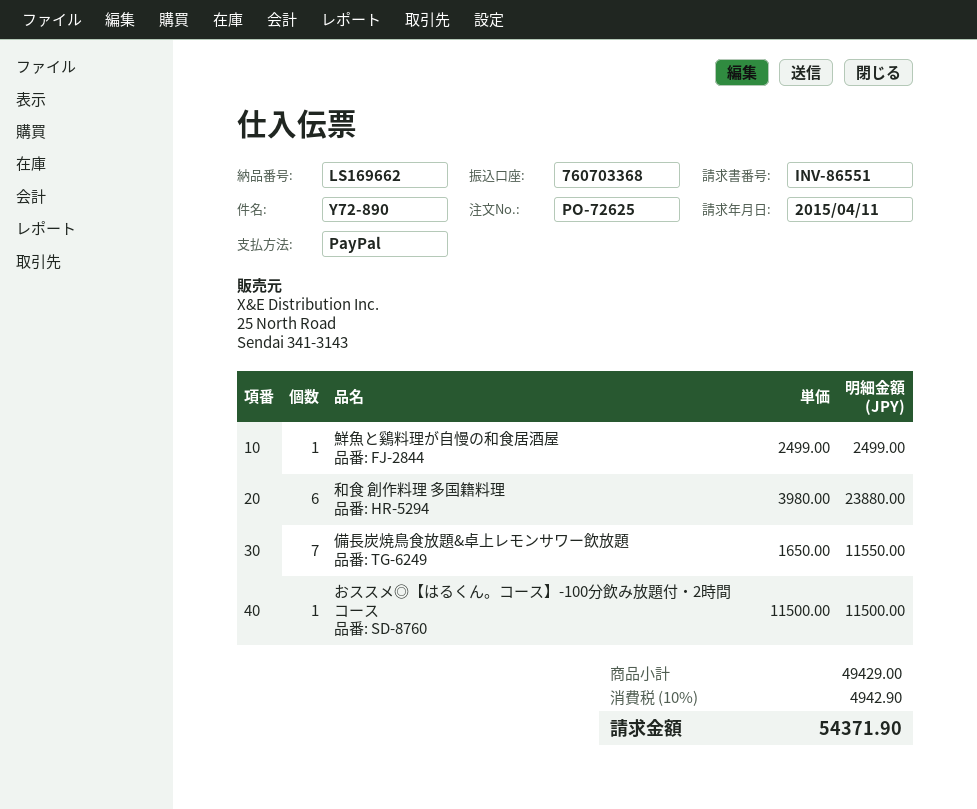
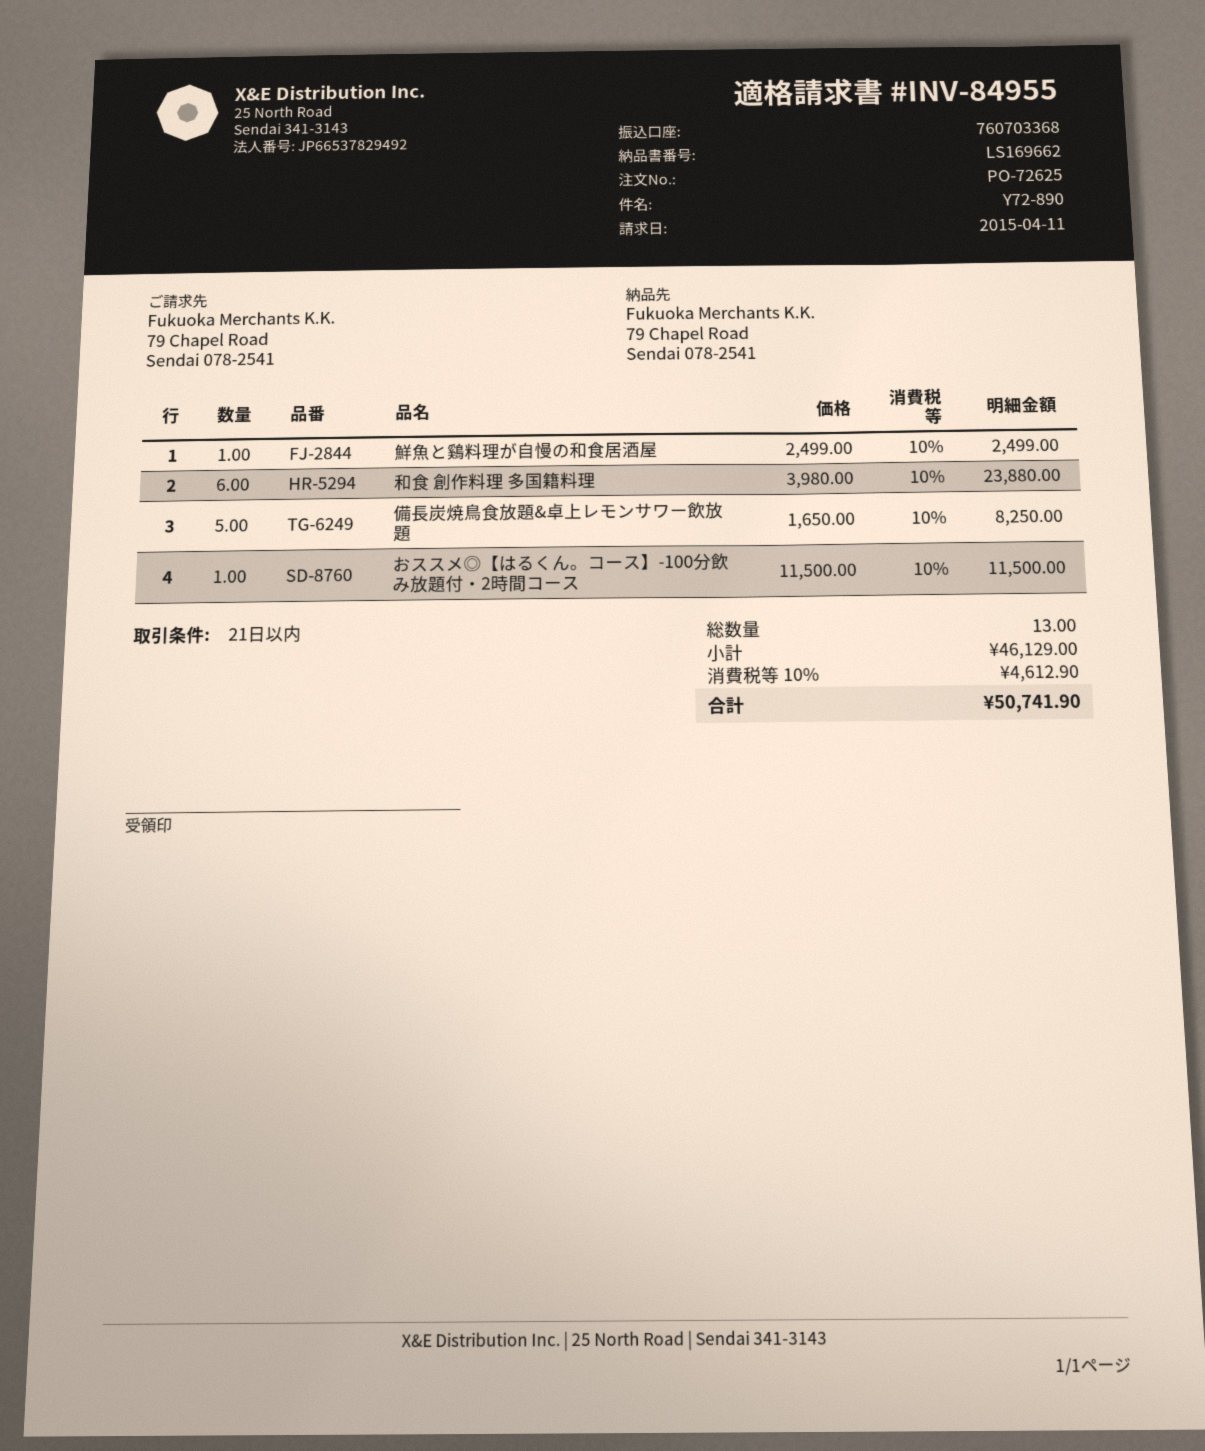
invoice number: INV-86551 -> INV-84955
備長炭焼鳥食放題&卓上レモンサワー飲放題: 7 x 1650.00 = 11550.00 -> 5 x 1650.00 = 8250.00
subtotal: 49429.00 -> 46129.00
tax: 10% = 4942.90 -> 10% = 4612.90
total: 54371.90 -> 50741.90

